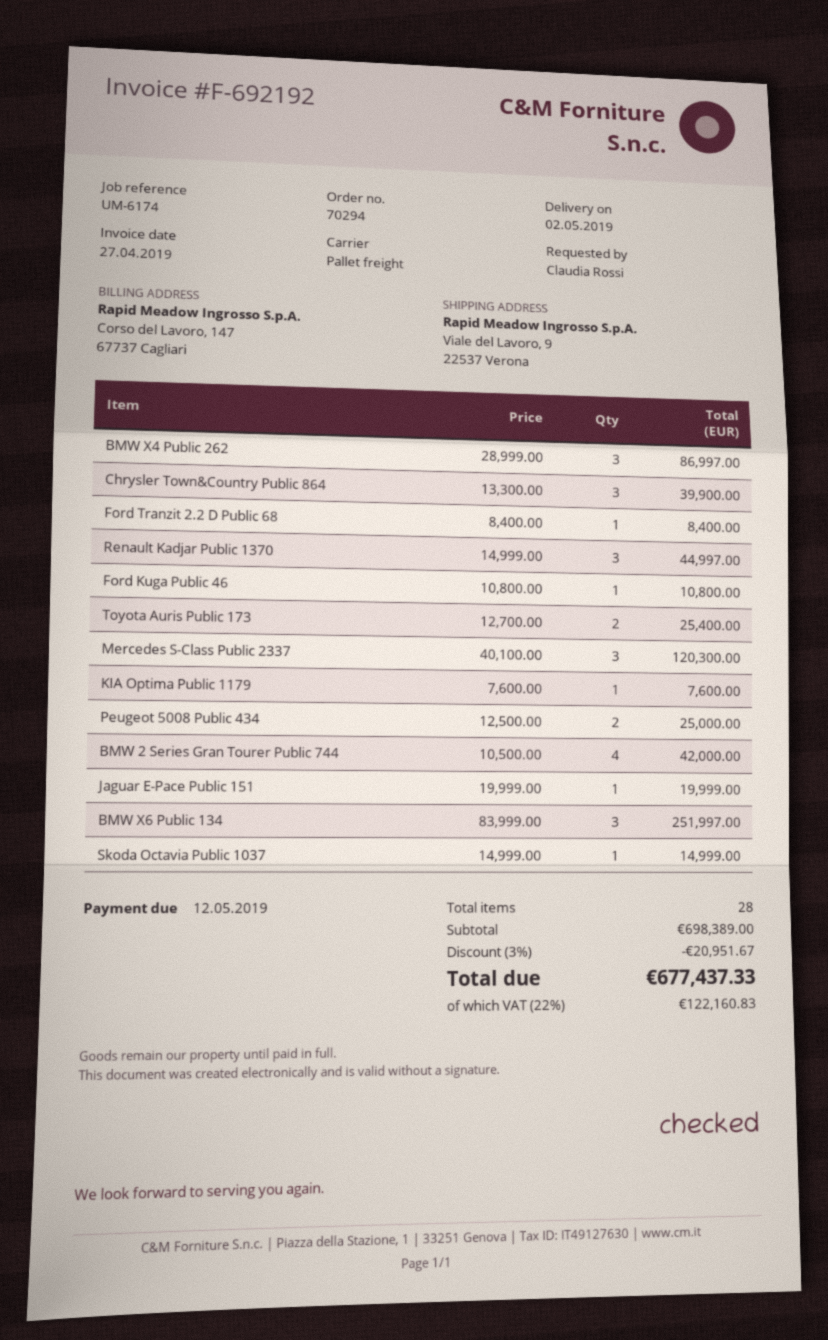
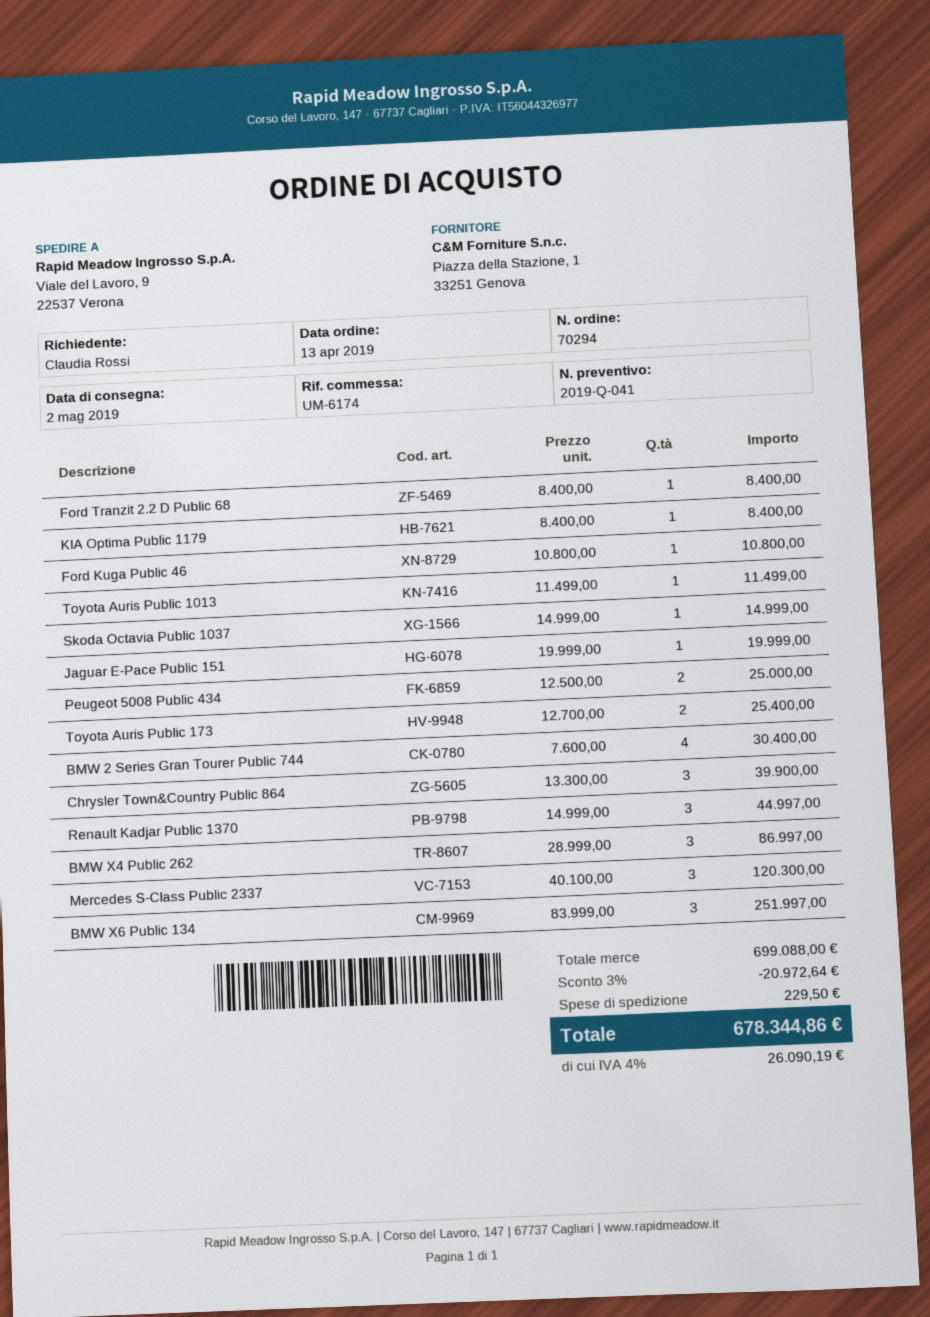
KIA Optima Public 1179: 1 x 7600.00 = 7600.00 -> 1 x 8400.00 = 8400.00
BMW 2 Series Gran Tourer Public 744: 4 x 10500.00 = 42000.00 -> 4 x 7600.00 = 30400.00
Toyota Auris Public 1013: none -> 1 x 11499.00 = 11499.00
subtotal: 698389.00 -> 699088.00
discount: 3% = 20951.67 -> 3% = 20972.64
shipping: none -> 229.50
tax: 22% = 122160.83 -> 4% = 26090.19
total: 677437.33 -> 678344.86

